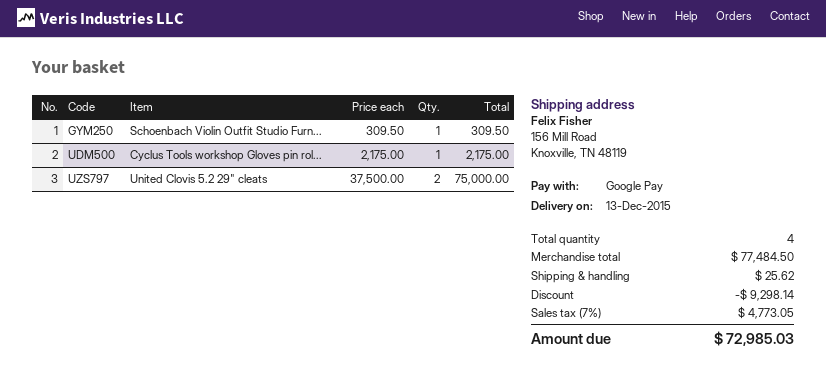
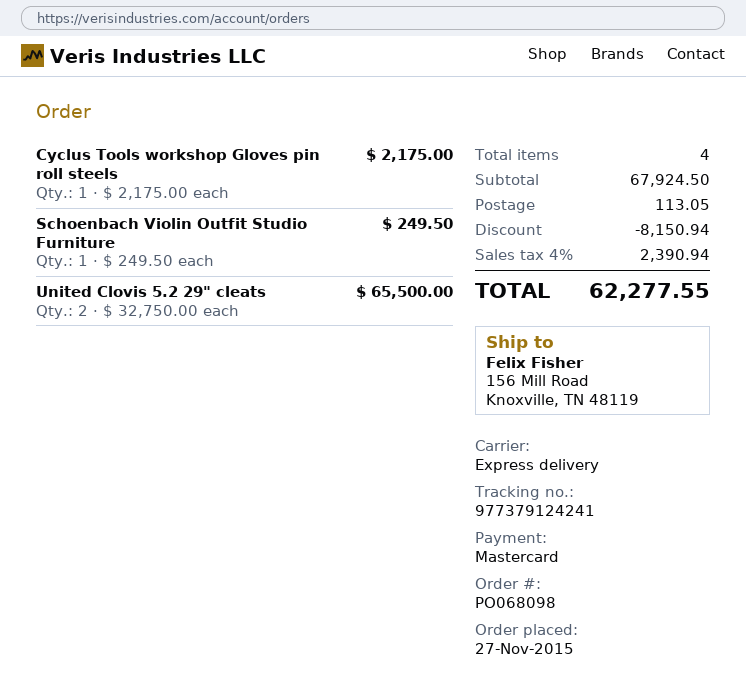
payment method: Google Pay -> Mastercard
Schoenbach Violin Outfit Studio Furn...: 1 x 309.50 = 309.50 -> 1 x 249.50 = 249.50
United Clovis 5.2 29" cleats: 2 x 37500.00 = 75000.00 -> 2 x 32750.00 = 65500.00
subtotal: 77484.50 -> 67924.50
discount: 9298.14 -> 8150.94
shipping: 25.62 -> 113.05
tax: 7% = 4773.05 -> 4% = 2390.94
total: 72985.03 -> 62277.55

